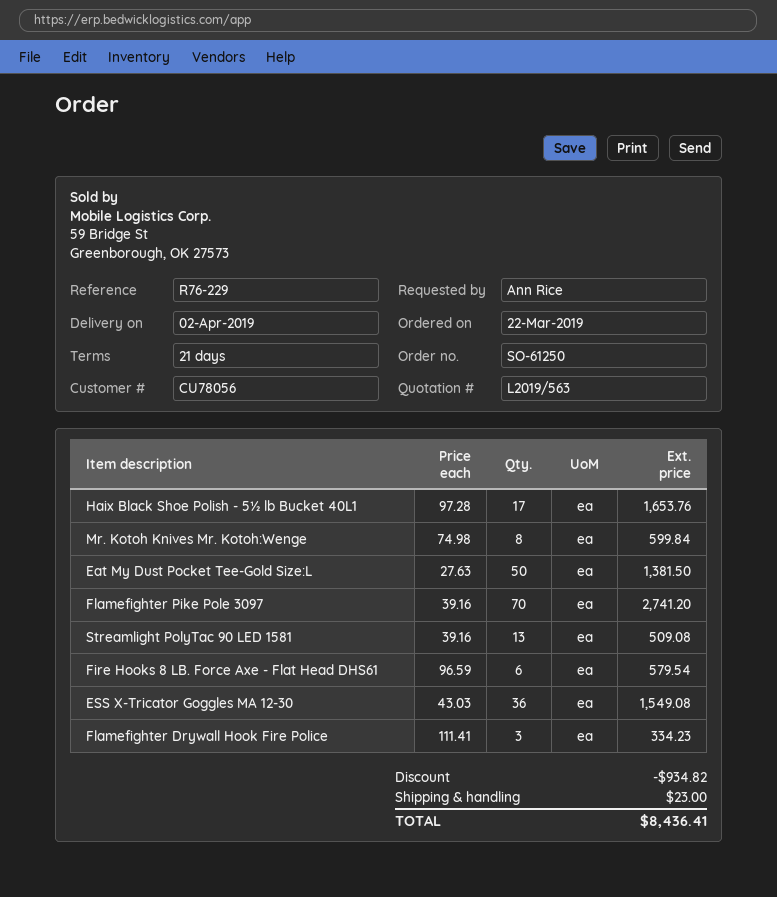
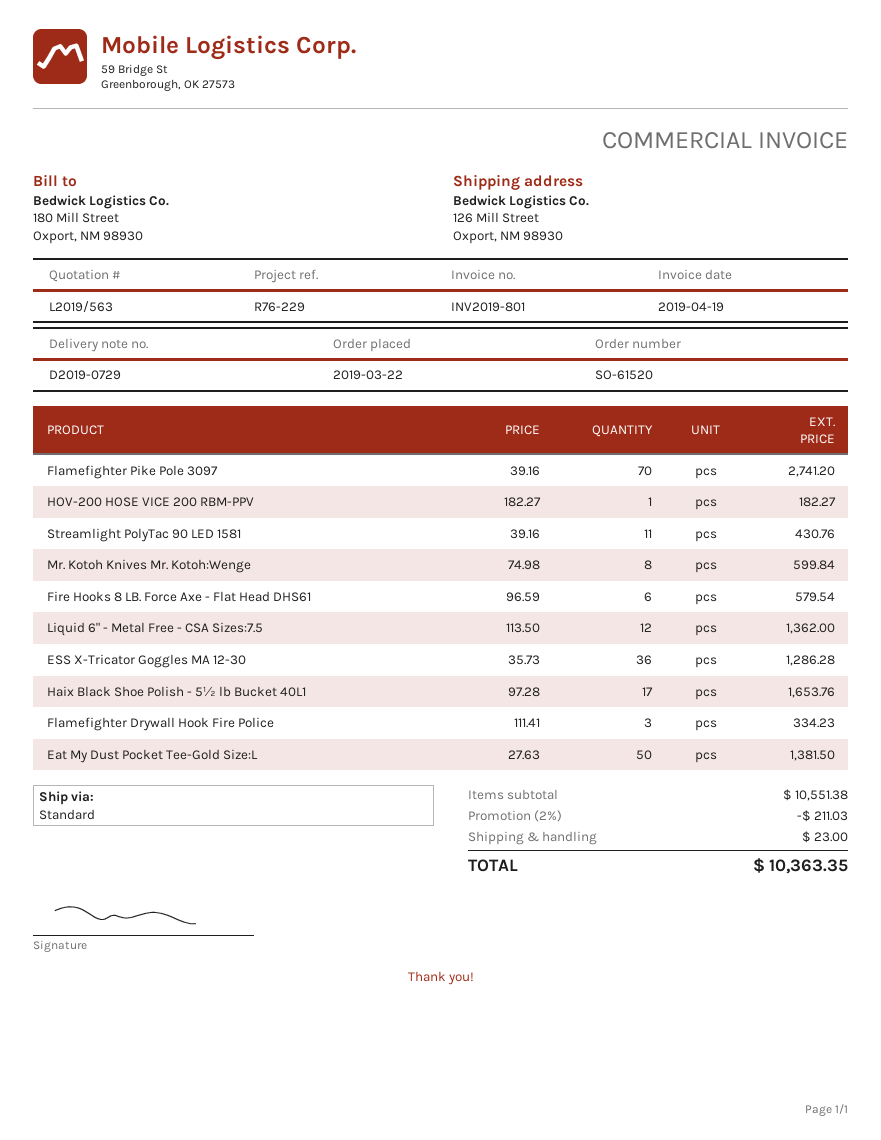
order number: SO-61250 -> SO-61520
Streamlight PolyTac 90 LED 1581: 13 x 39.16 = 509.08 -> 11 x 39.16 = 430.76
ESS X-Tricator Goggles MA 12-30: 36 x 43.03 = 1549.08 -> 36 x 35.73 = 1286.28
HOV-200 HOSE VICE 200 RBM-PPV: none -> 1 x 182.27 = 182.27
Liquid 6" - Metal Free - CSA Sizes:7.5: none -> 12 x 113.50 = 1362.00
discount: 934.82 -> 211.03
total: 8436.41 -> 10363.35

